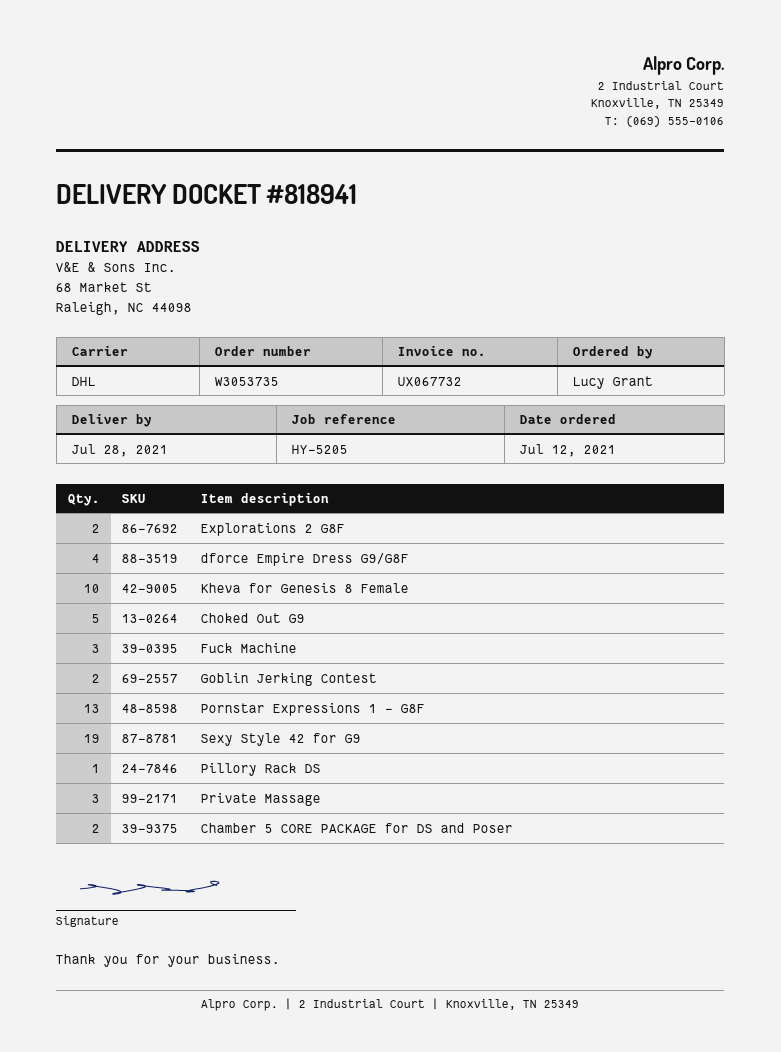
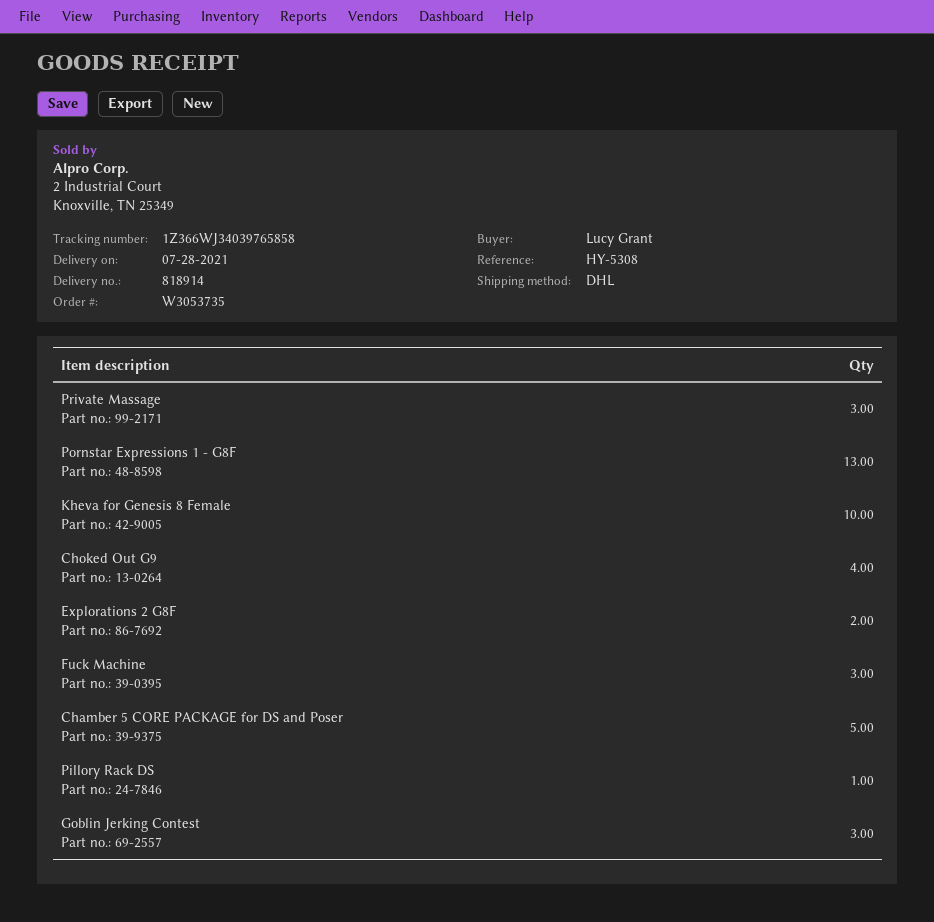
delivery note number: 818941 -> 818914
reference: HY-5205 -> HY-5308
dforce Empire Dress G9/G8F: 4 -> none
Choked Out G9: 5 -> 4
Goblin Jerking Contest: 2 -> 3
Sexy Style 42 for G9: 19 -> none
Chamber 5 CORE PACKAGE for DS and Poser: 2 -> 5

